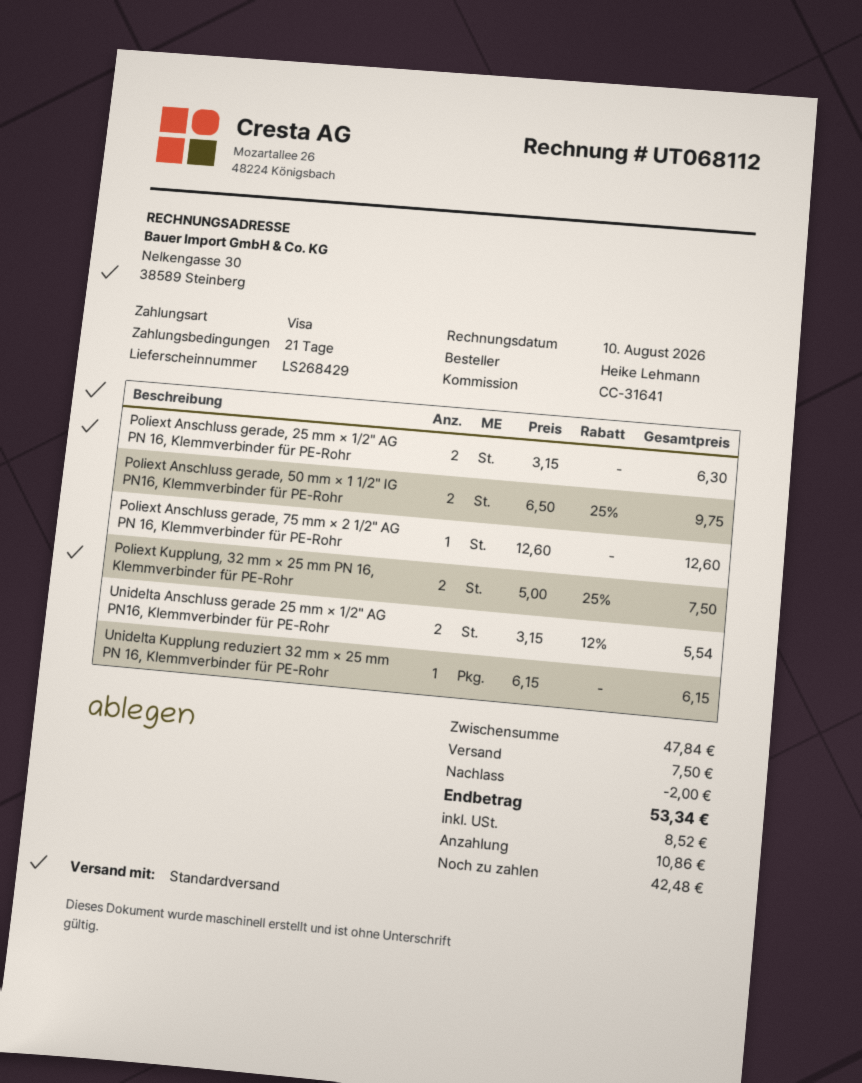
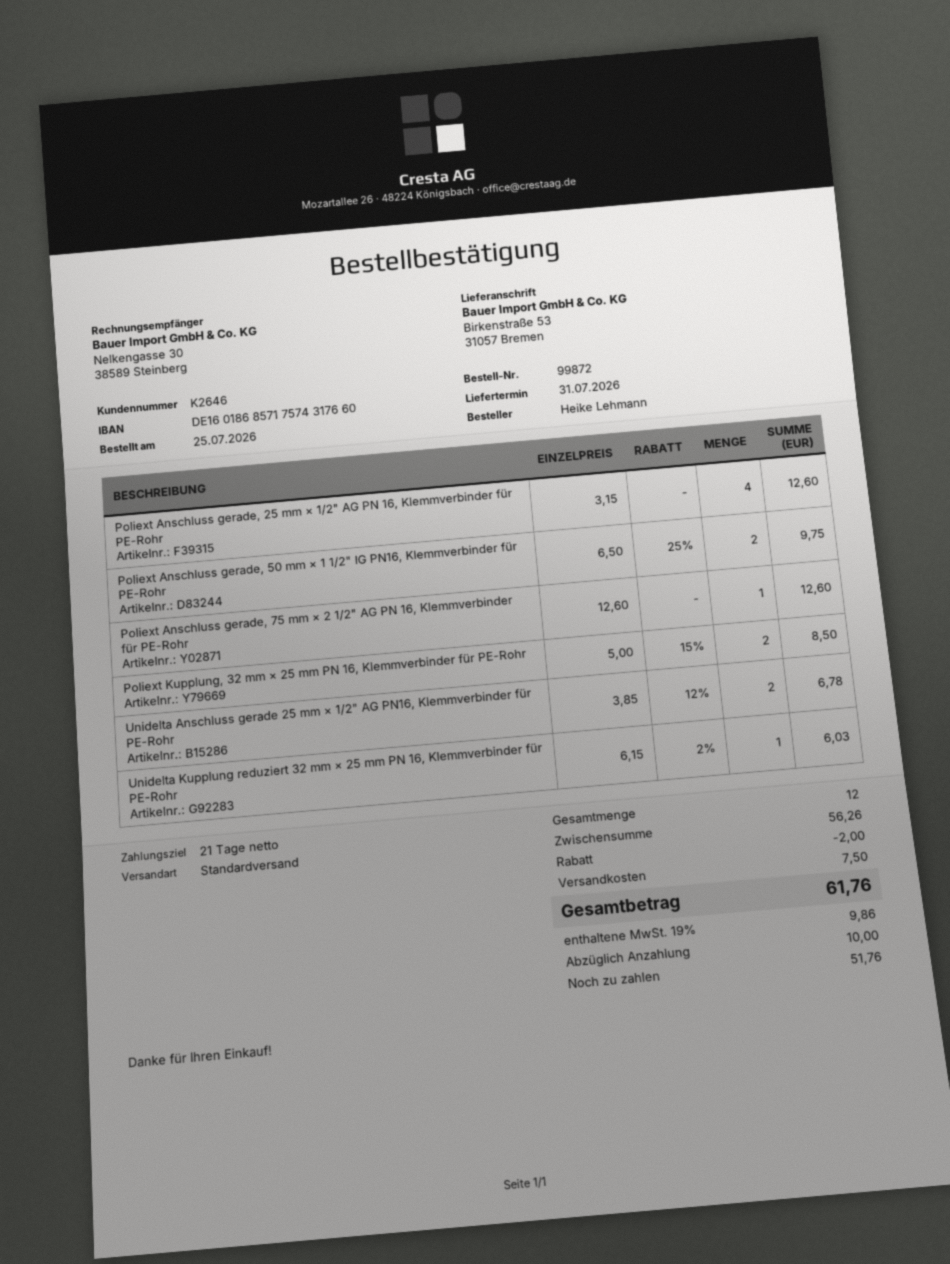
Poliext Anschluss gerade, 25 mm × 1/2" AG PN 16, Klemmverbinder für PE-Rohr: 2 x 3.15 = 6.30 -> 4 x 3.15 = 12.60
Poliext Kupplung, 32 mm × 25 mm PN 16, Klemmverbinder für PE-Rohr: 2 x 5.00 - 25% = 7.50 -> 2 x 5.00 - 15% = 8.50
Unidelta Anschluss gerade 25 mm × 1/2" AG PN16, Klemmverbinder für PE-Rohr: 2 x 3.15 - 12% = 5.54 -> 2 x 3.85 - 12% = 6.78
Unidelta Kupplung reduziert 32 mm × 25 mm PN 16, Klemmverbinder für PE-Rohr: 1 x 6.15 = 6.15 -> 1 x 6.15 - 2% = 6.03
subtotal: 47.84 -> 56.26
tax: 8.52 -> 9.86
total: 53.34 -> 61.76
deposit: 10.86 -> 10.00
balance: 42.48 -> 51.76

